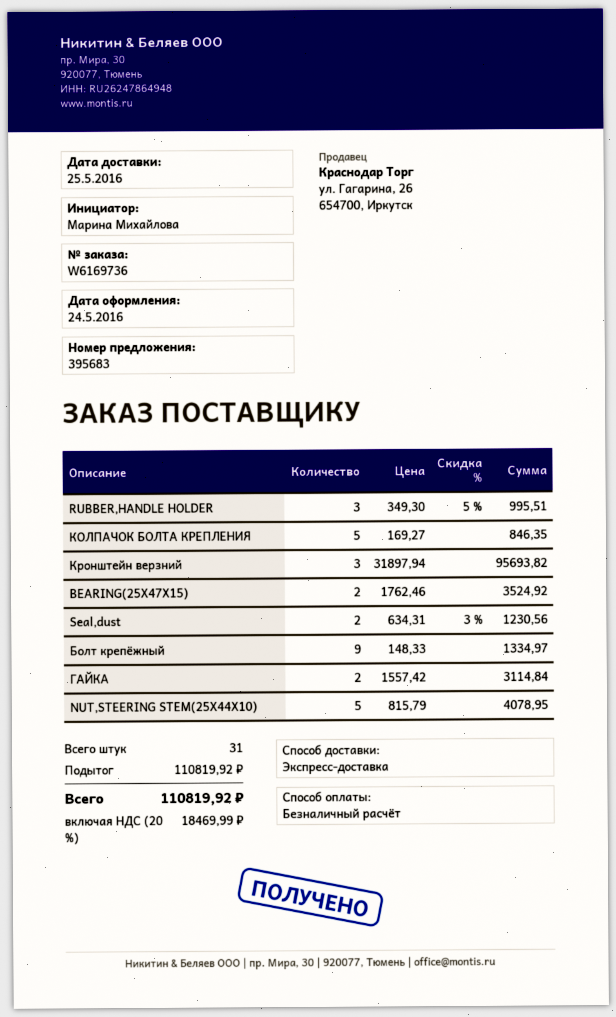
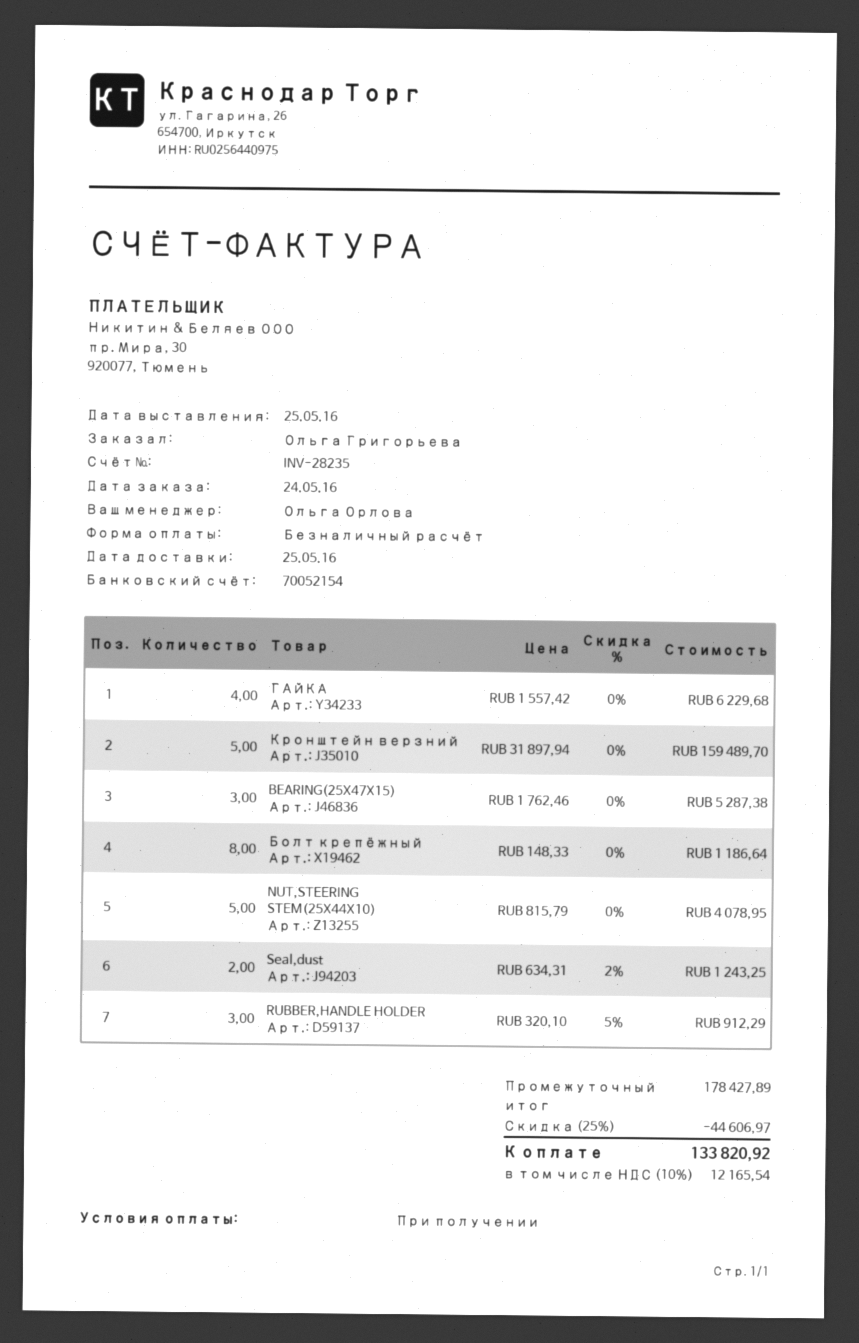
ordered by: Марина Михайлова -> Ольга Григорьева
RUBBER,HANDLE HOLDER: 3 x 349.30 - 5% = 995.51 -> 3 x 320.10 - 5% = 912.29
КОЛПАЧОК БОЛТА КРЕПЛЕНИЯ: 5 x 169.27 = 846.35 -> none
Кронштейн верзний: 3 x 31897.94 = 95693.82 -> 5 x 31897.94 = 159489.70
BEARING(25X47X15): 2 x 1762.46 = 3524.92 -> 3 x 1762.46 = 5287.38
Seal,dust: 2 x 634.31 - 3% = 1230.56 -> 2 x 634.31 - 2% = 1243.25
Болт крепёжный: 9 x 148.33 = 1334.97 -> 8 x 148.33 = 1186.64
ГАЙКА: 2 x 1557.42 = 3114.84 -> 4 x 1557.42 = 6229.68
subtotal: 110819.92 -> 178427.89
discount: none -> 25% = 44606.97
tax: 20% = 18469.99 -> 10% = 12165.54
total: 110819.92 -> 133820.92

